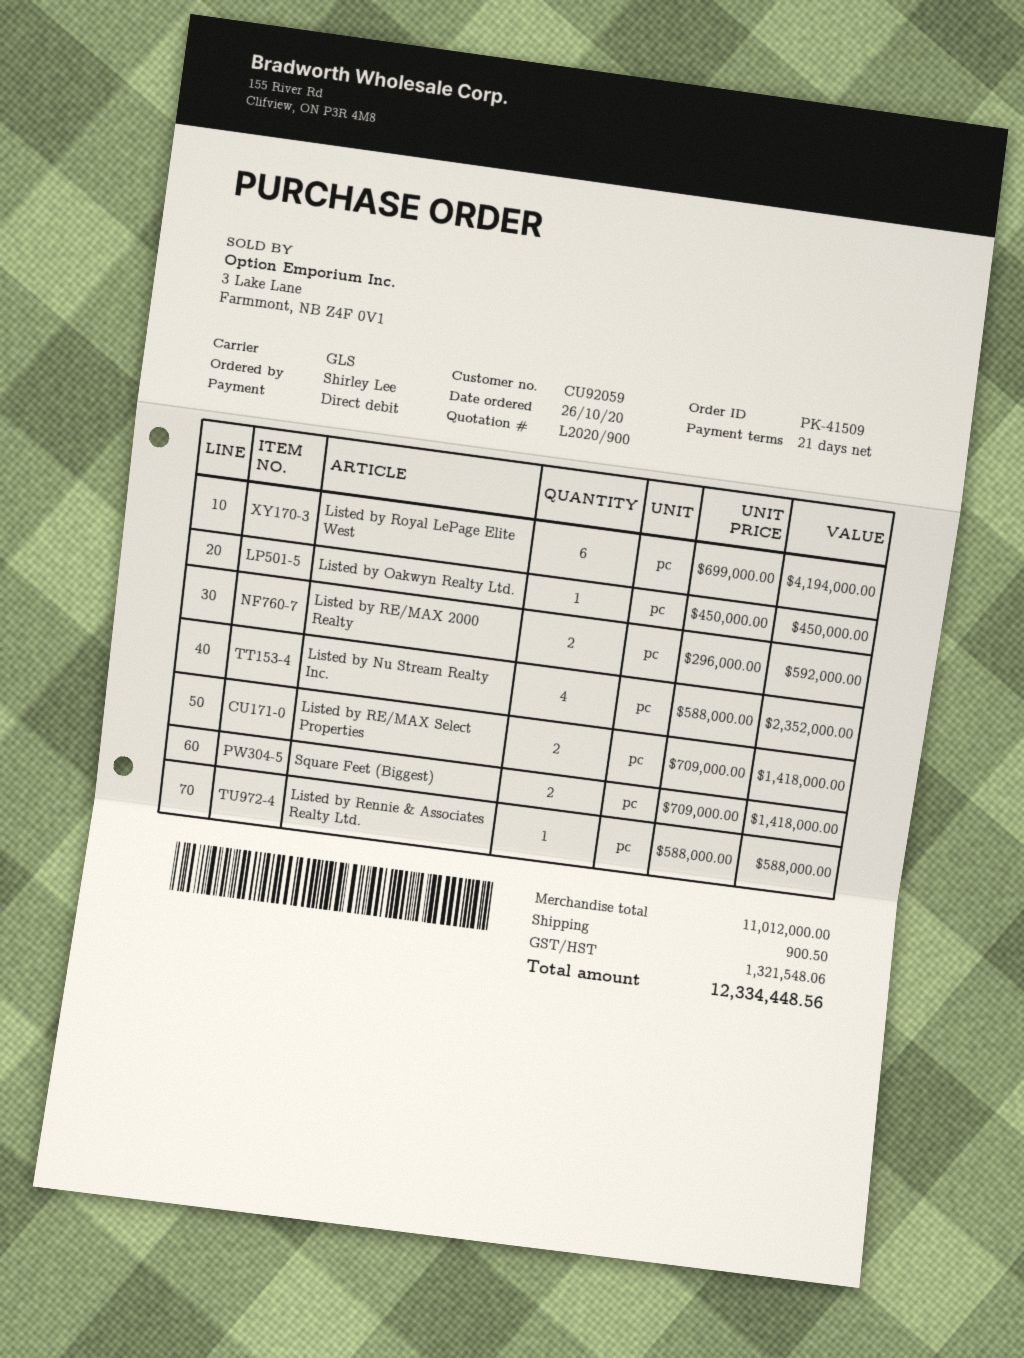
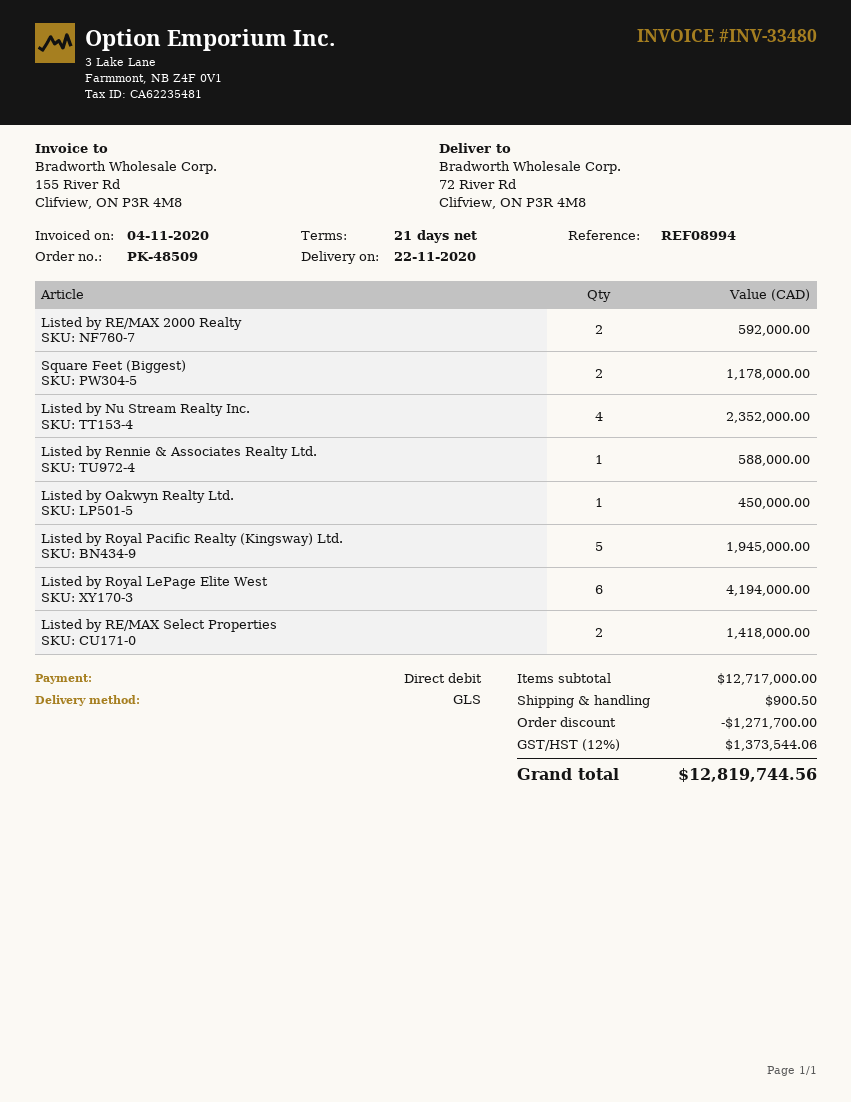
order number: PK-41509 -> PK-48509
Square Feet (Biggest): 2 for 1418000.00 -> 2 for 1178000.00
Listed by Royal Pacific Realty (Kingsway) Ltd.: none -> 5 for 1945000.00
subtotal: 11012000.00 -> 12717000.00
discount: none -> 1271700.00
tax: 1321548.06 -> 1373544.06
total: 12334448.56 -> 12819744.56

